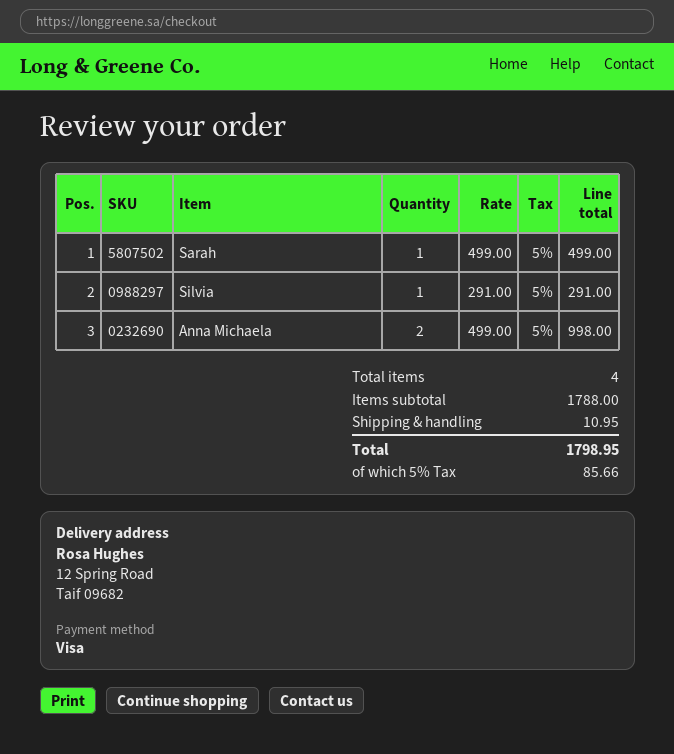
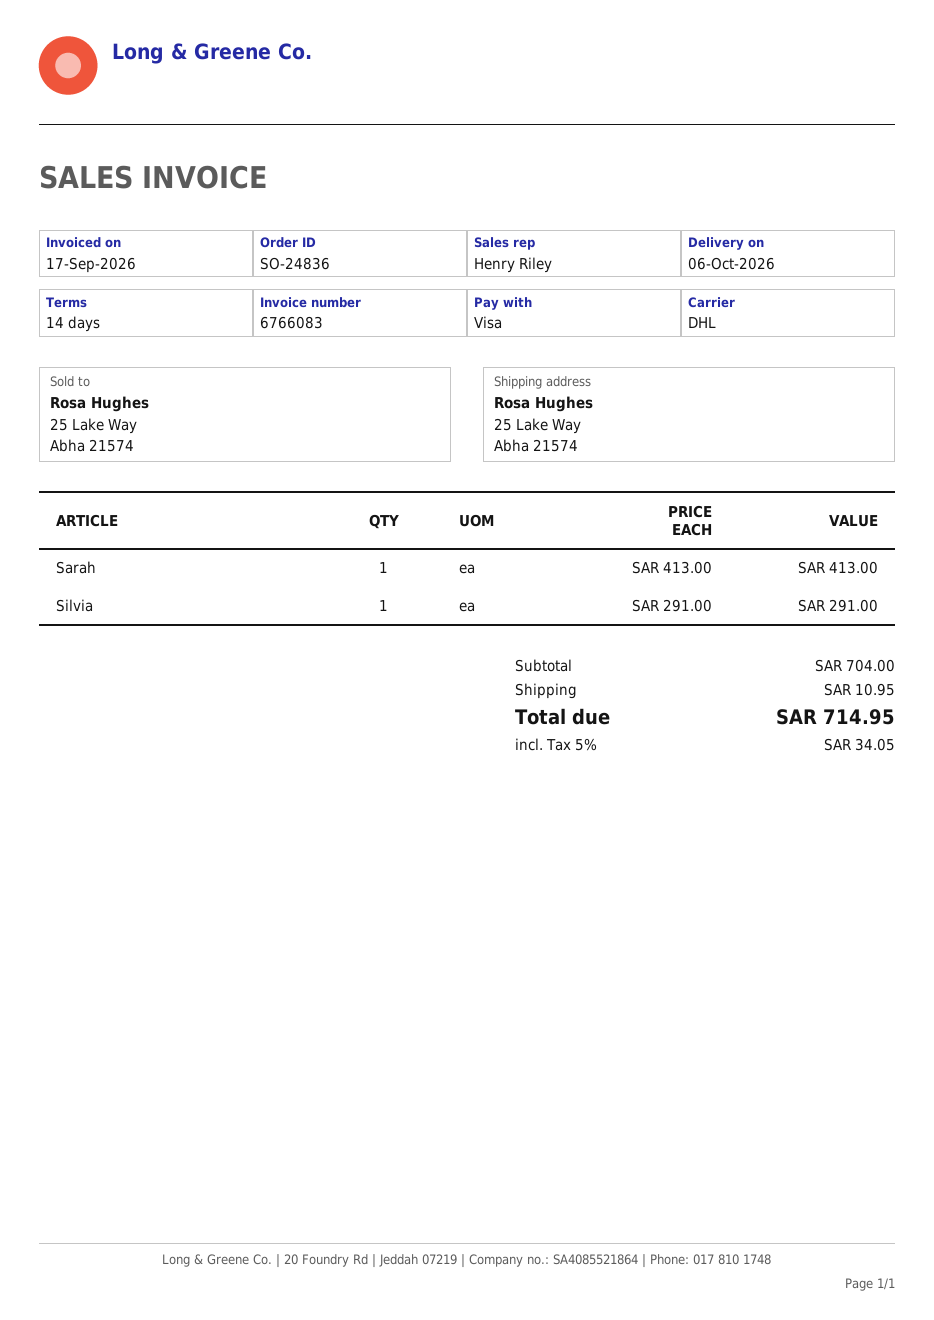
ship to: 12 Spring Road, Taif 09682 -> 25 Lake Way, Abha 21574
Sarah: 1 x 499.00 = 499.00 -> 1 x 413.00 = 413.00
Anna Michaela: 2 x 499.00 = 998.00 -> none
subtotal: 1788.00 -> 704.00
tax: 5% = 85.66 -> 5% = 34.05
total: 1798.95 -> 714.95

